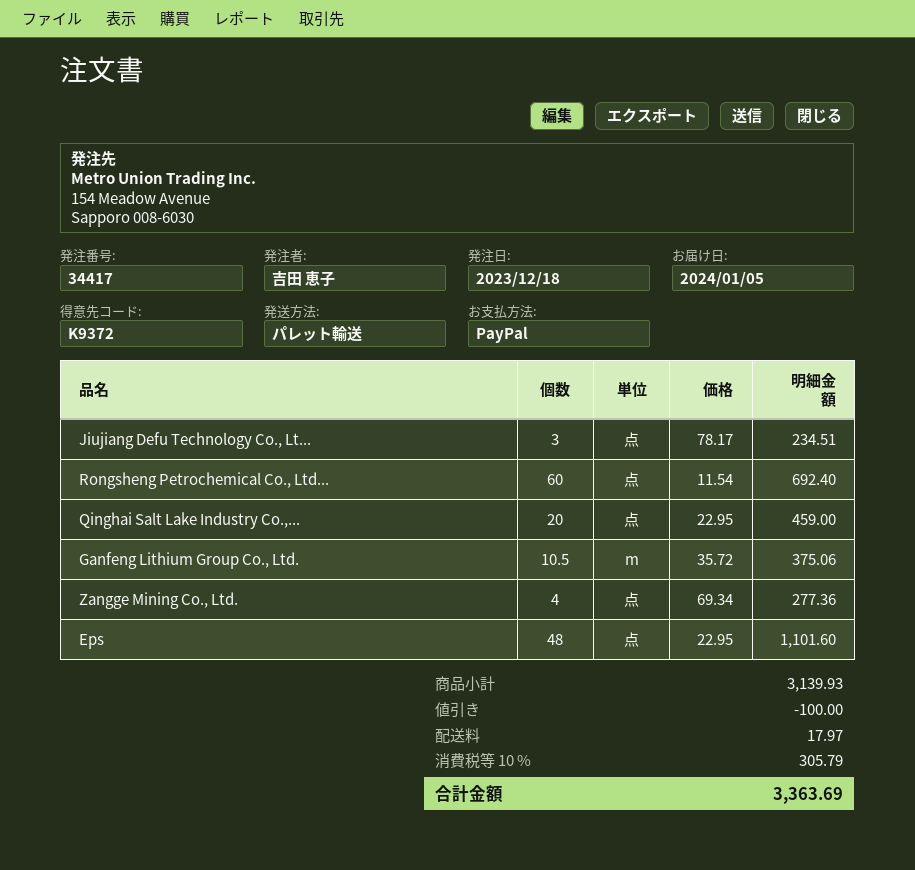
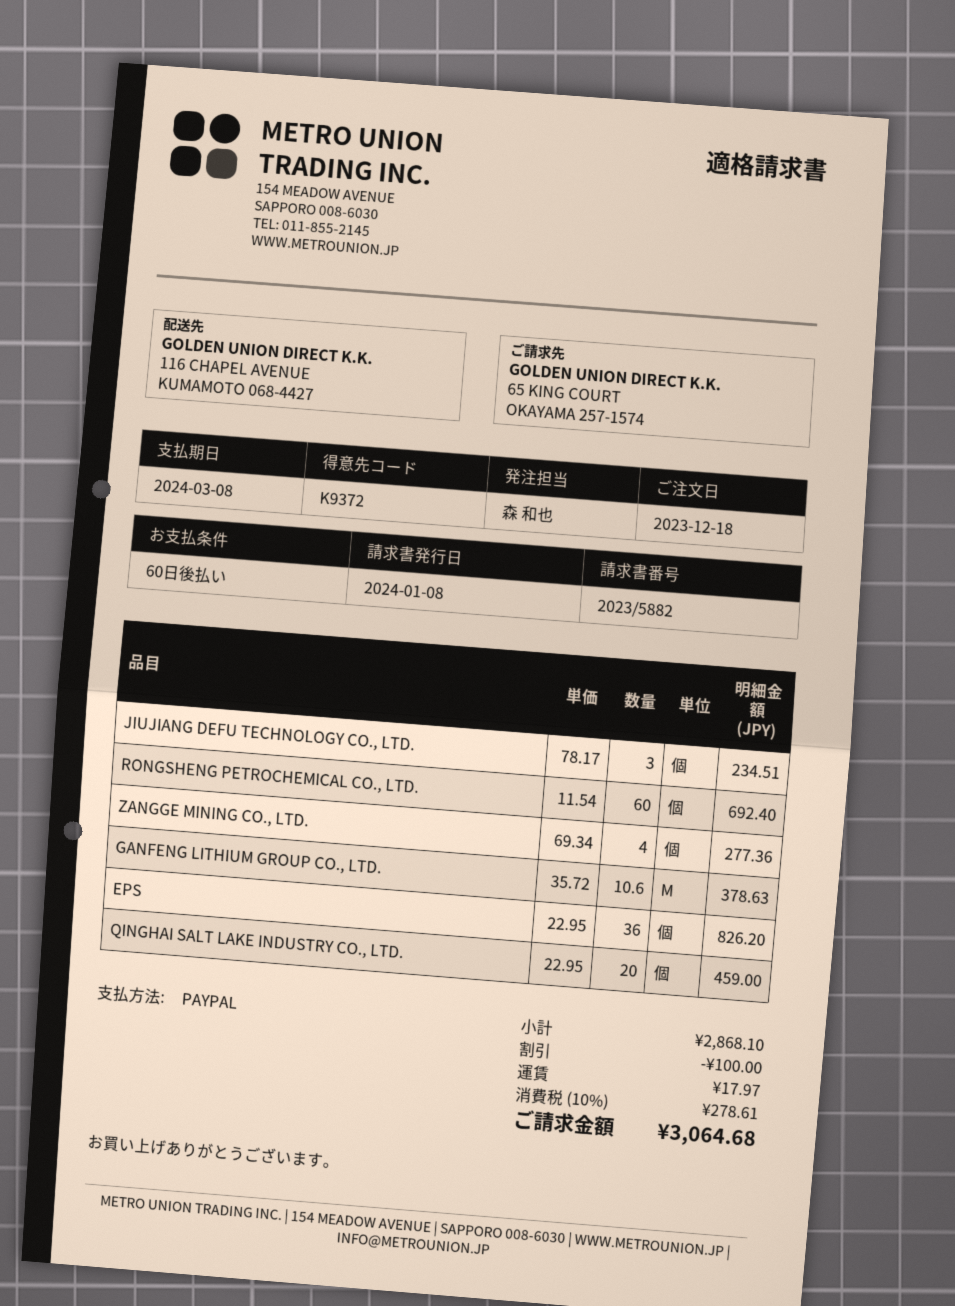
ordered by: 吉田 恵子 -> 森 和也
Ganfeng Lithium Group Co., Ltd.: 10.5 x 35.72 = 375.06 -> 10.6 x 35.72 = 378.63
Eps: 48 x 22.95 = 1101.60 -> 36 x 22.95 = 826.20
subtotal: 3139.93 -> 2868.10
tax: 10% = 305.79 -> 10% = 278.61
total: 3363.69 -> 3064.68

